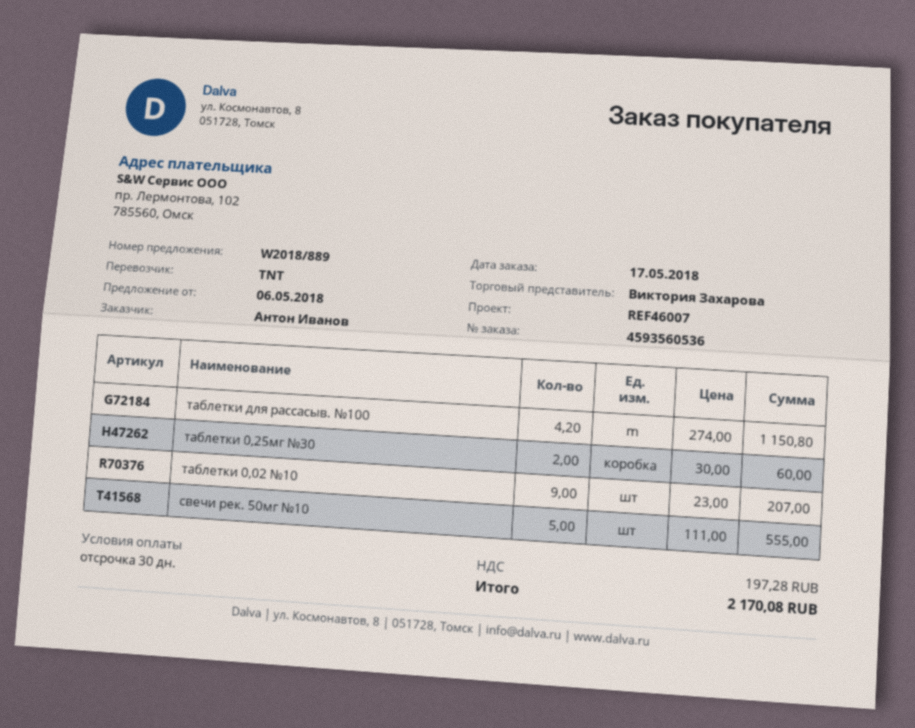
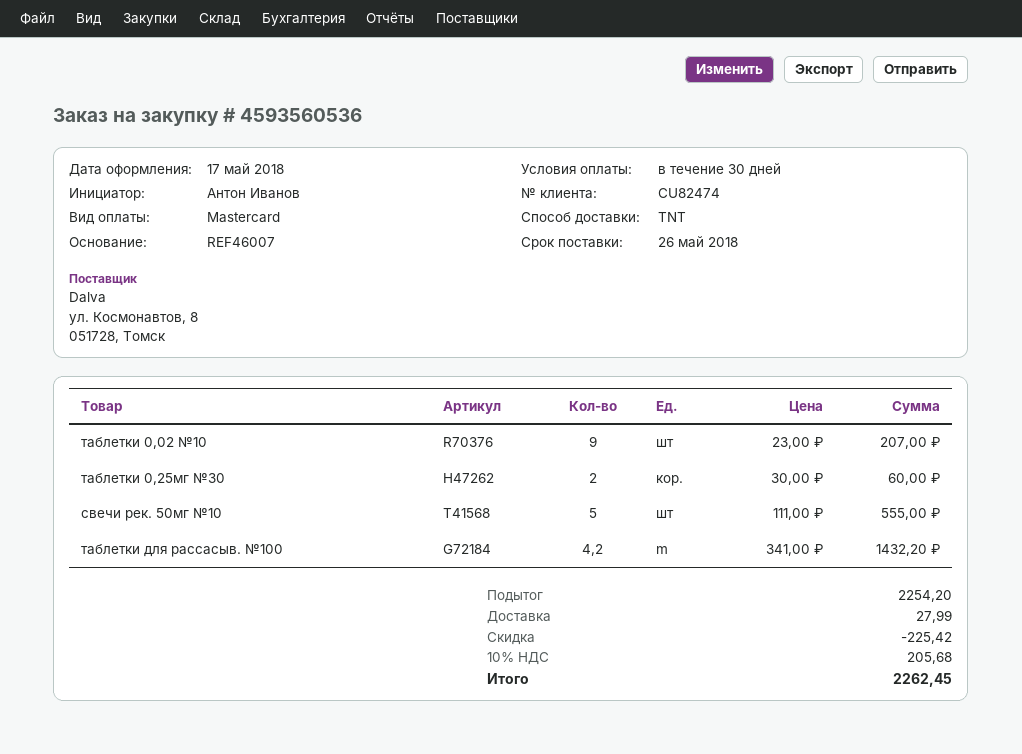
таблетки для рассасыв. №100: 4.2 x 274.00 = 1150.80 -> 4.2 x 341.00 = 1432.20
discount: none -> 225.42
shipping: none -> 27.99
tax: 197.28 -> 205.68
total: 2170.08 -> 2262.45

